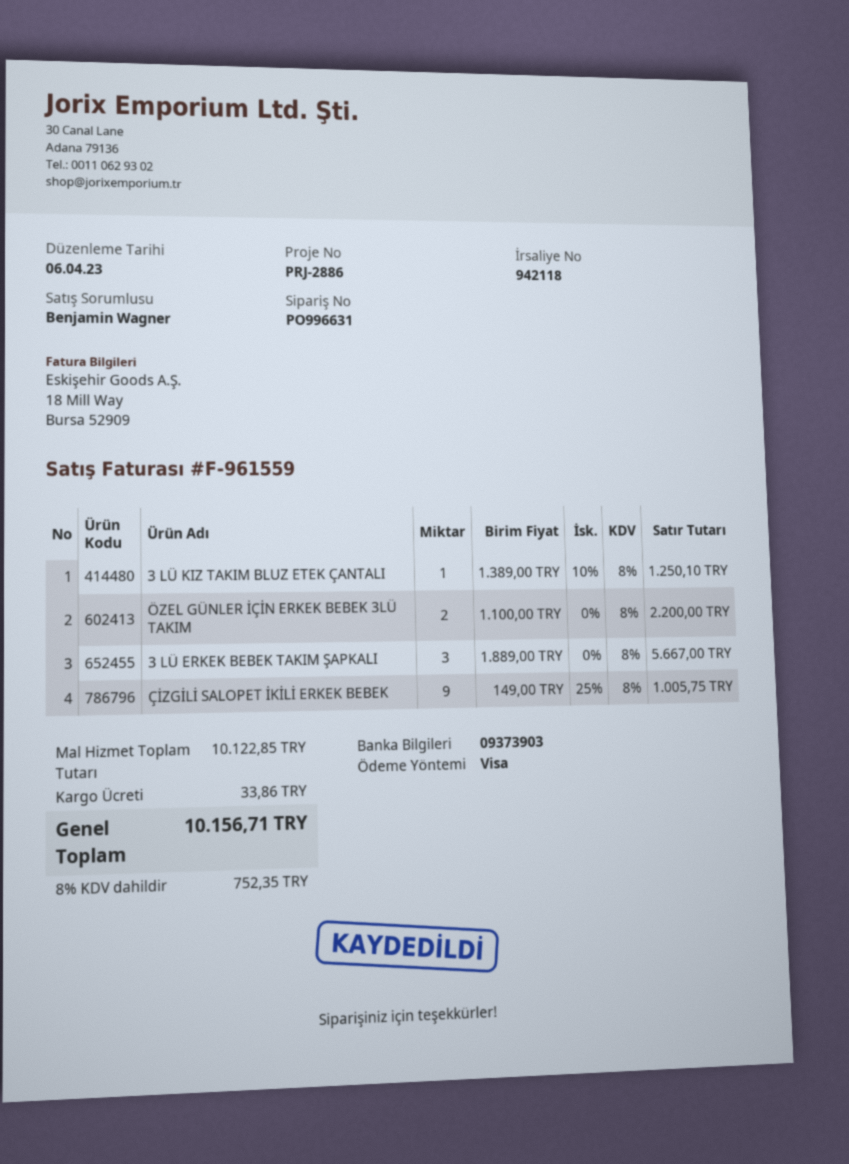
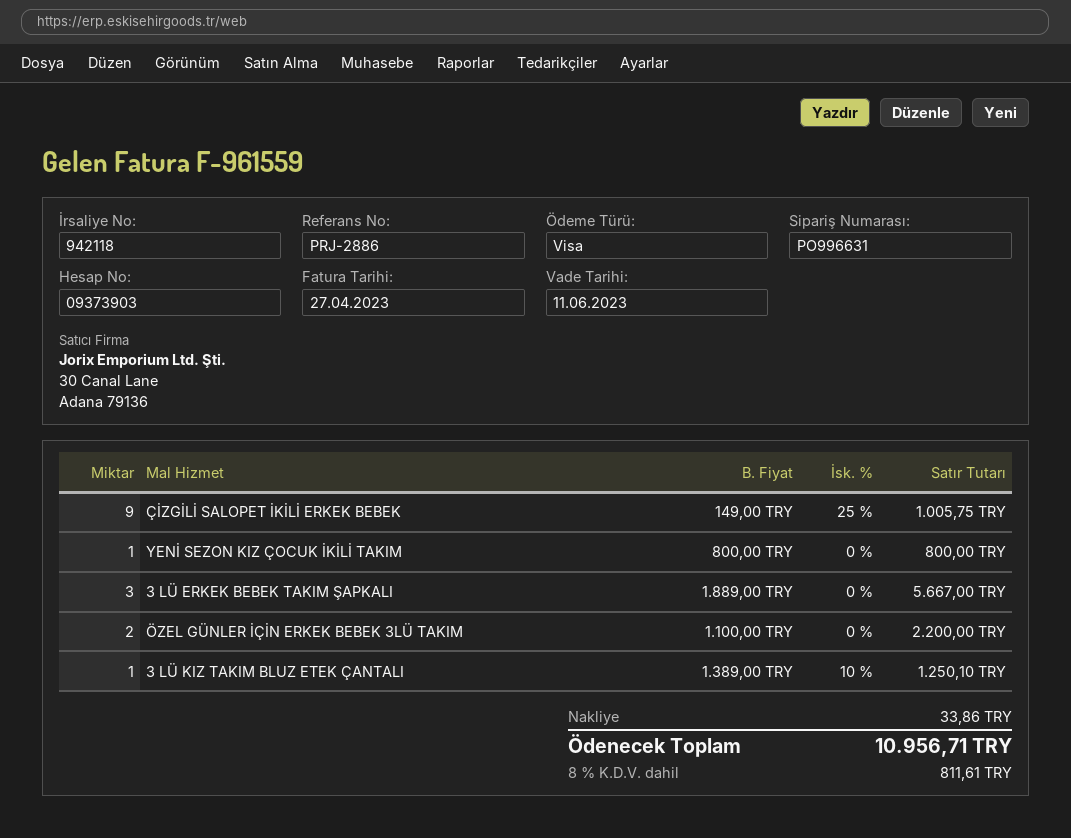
invoice date: 2023-04-06 -> 2023-04-27
YENİ SEZON KIZ ÇOCUK İKİLİ TAKIM: none -> 1 x 800.00 = 800.00
tax: 8% = 752.35 -> 8% = 811.61
total: 10156.71 -> 10956.71

